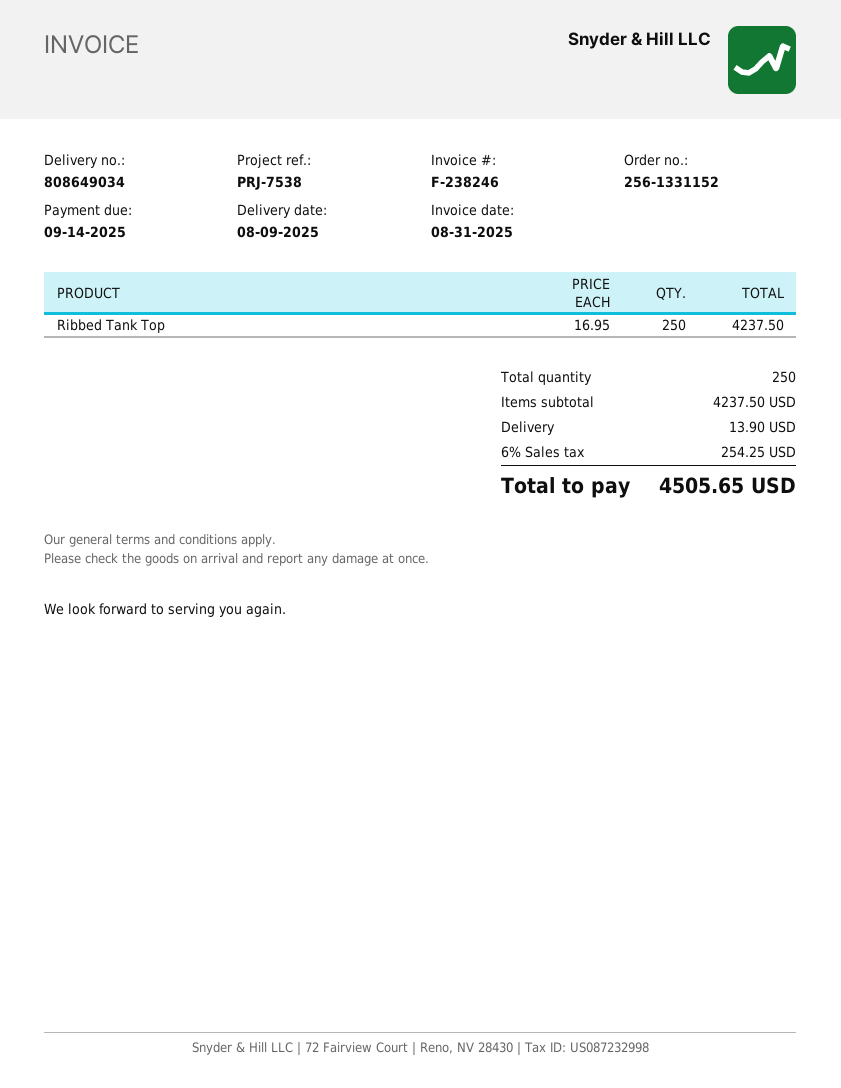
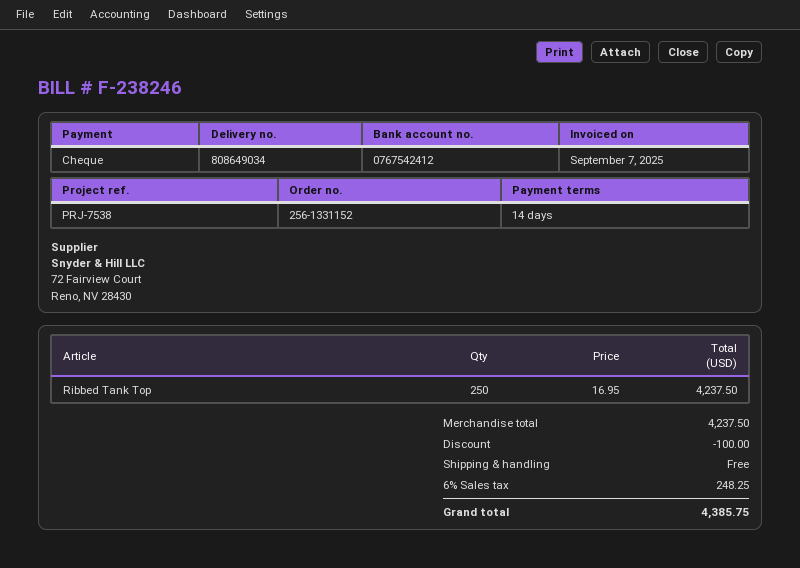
invoice date: 2025-08-31 -> 2025-09-07
discount: none -> 100.00
shipping: 13.90 -> 0.00
tax: 6% = 254.25 -> 6% = 248.25
total: 4505.65 -> 4385.75

